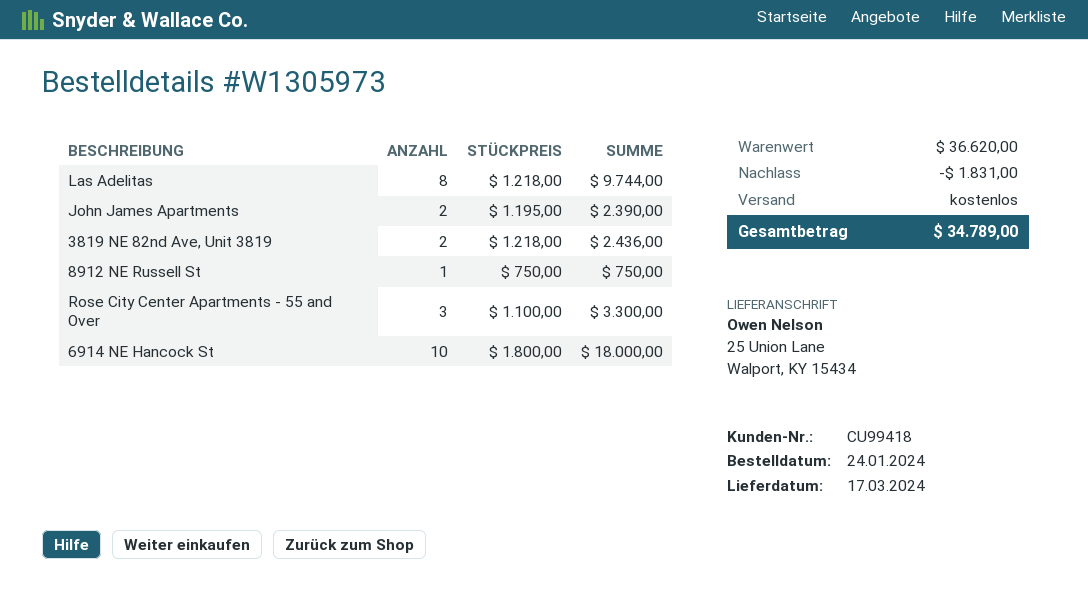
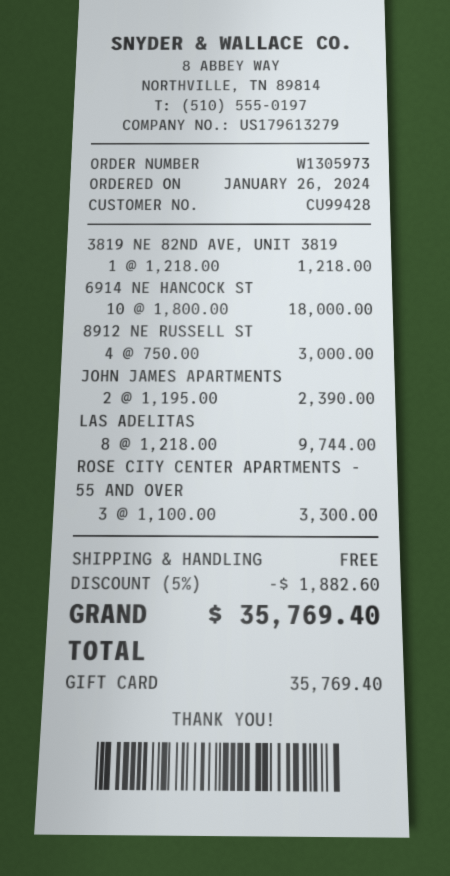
order date: 2024-01-24 -> 2024-01-26
customer number: CU99418 -> CU99428
3819 NE 82nd Ave, Unit 3819: 2 x 1218.00 = 2436.00 -> 1 x 1218.00 = 1218.00
8912 NE Russell St: 1 x 750.00 = 750.00 -> 4 x 750.00 = 3000.00
discount: 1831.00 -> 1882.60
total: 34789.00 -> 35769.40

